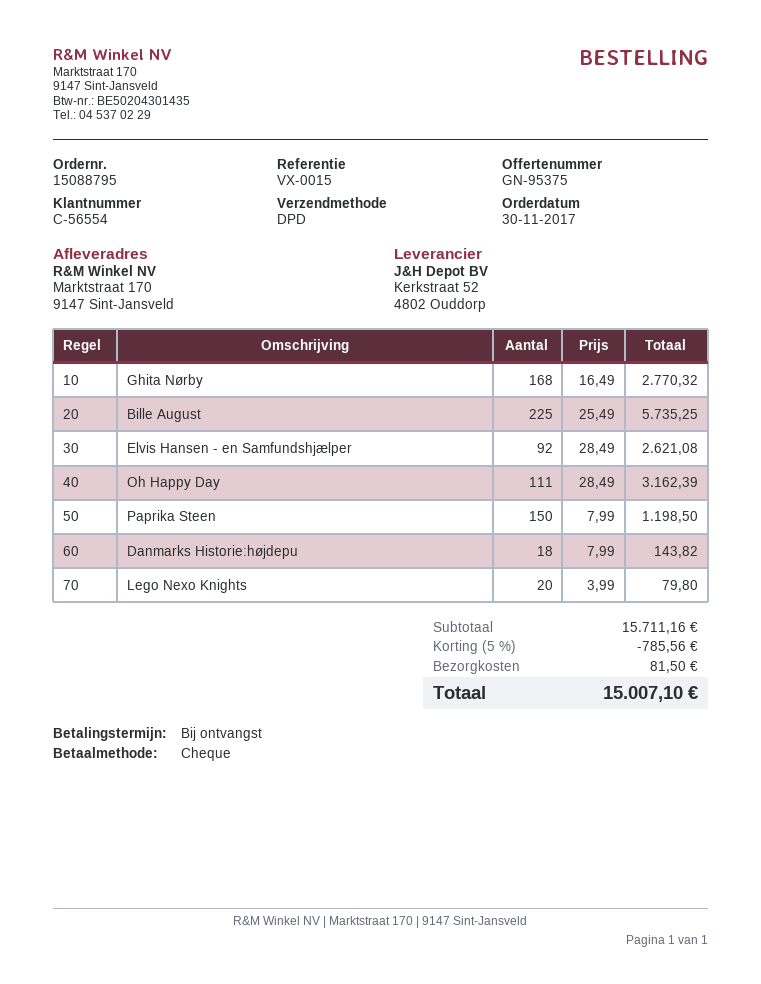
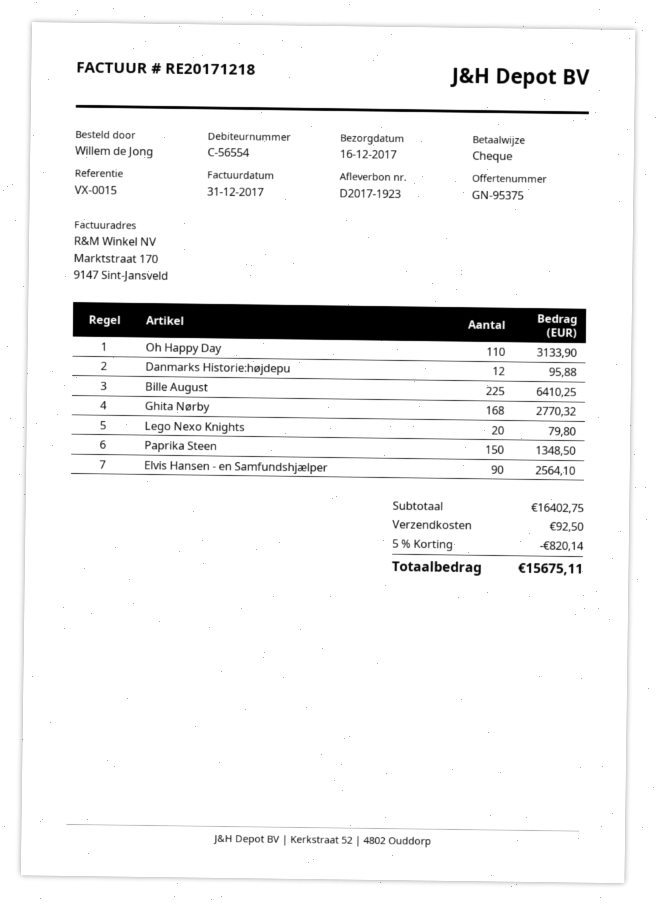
Bille August: 225 for 5735.25 -> 225 for 6410.25
Elvis Hansen - en Samfundshjælper: 92 for 2621.08 -> 90 for 2564.10
Oh Happy Day: 111 for 3162.39 -> 110 for 3133.90
Paprika Steen: 150 for 1198.50 -> 150 for 1348.50
Danmarks Historie:højdepu: 18 for 143.82 -> 12 for 95.88
subtotal: 15711.16 -> 16402.75
discount: 5% = 785.56 -> 5% = 820.14
shipping: 81.50 -> 92.50
total: 15007.10 -> 15675.11

